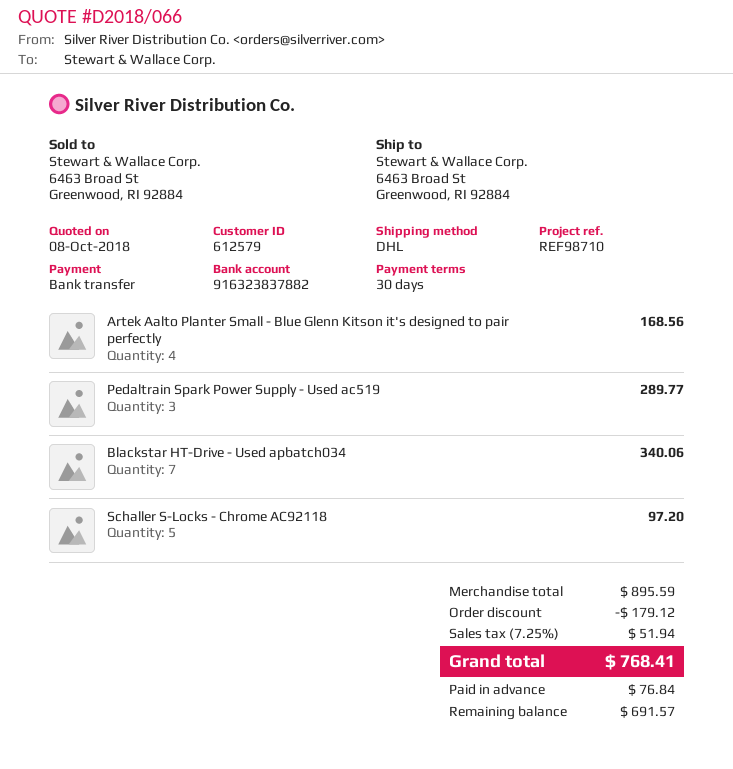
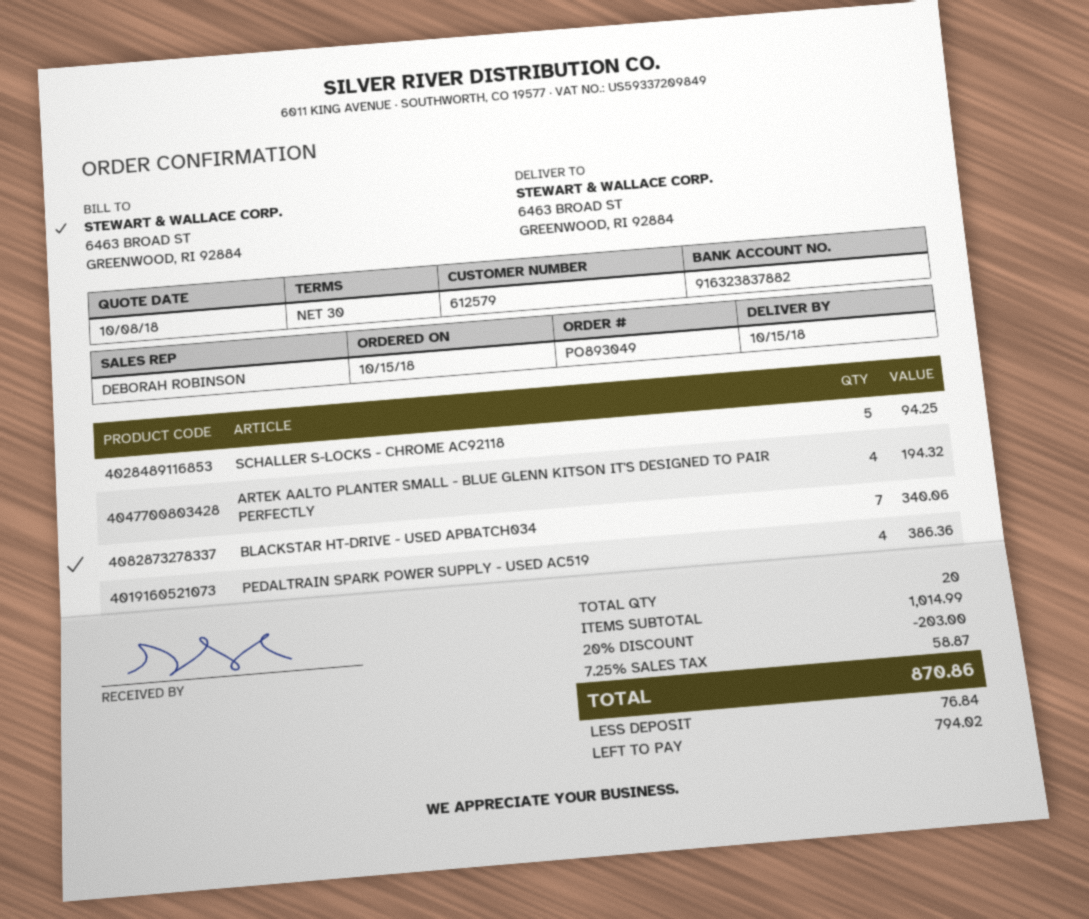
Artek Aalto Planter Small - Blue Glenn Kitson it's designed to pair perfectly: 4 for 168.56 -> 4 for 194.32
Pedaltrain Spark Power Supply - Used ac519: 3 for 289.77 -> 4 for 386.36
Schaller S-Locks - Chrome AC92118: 5 for 97.20 -> 5 for 94.25
subtotal: 895.59 -> 1014.99
discount: 179.12 -> 203.00
tax: 7.25% = 51.94 -> 7.25% = 58.87
total: 768.41 -> 870.86
balance: 691.57 -> 794.02

